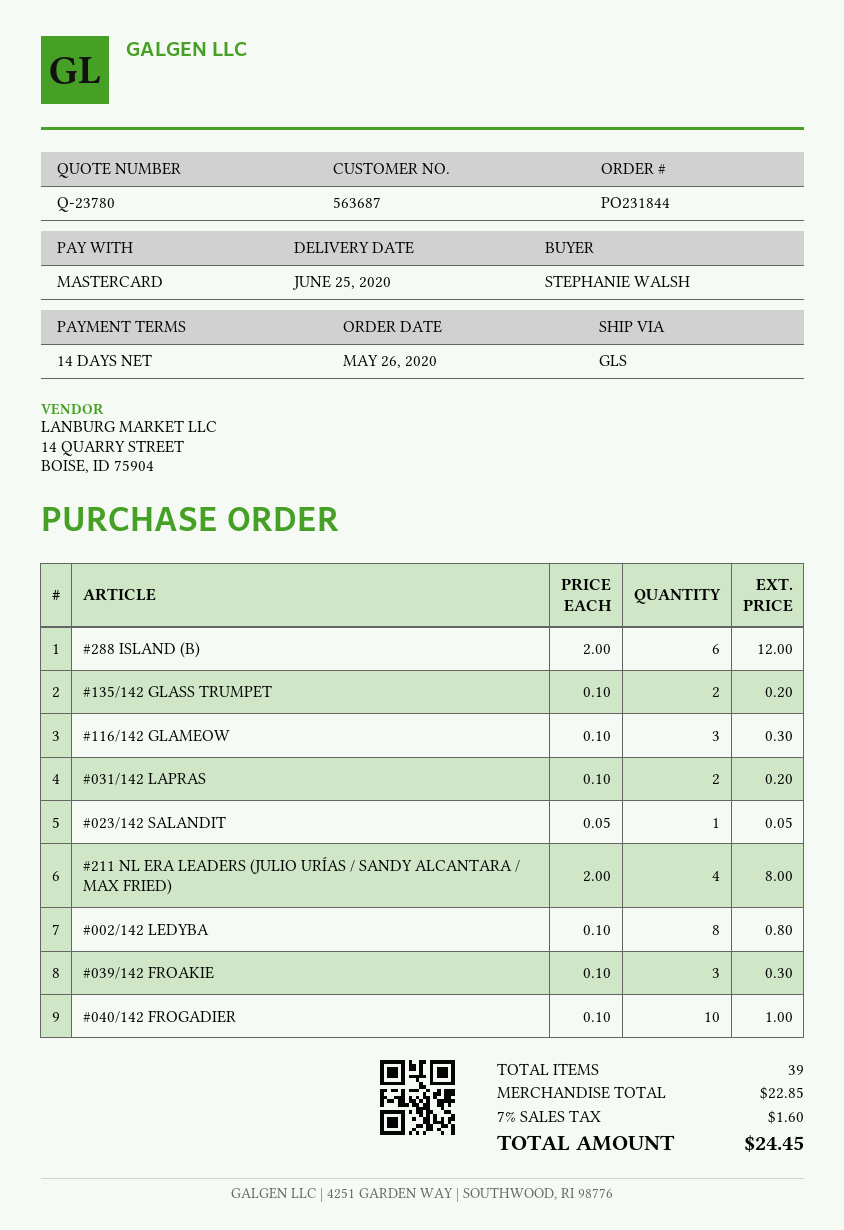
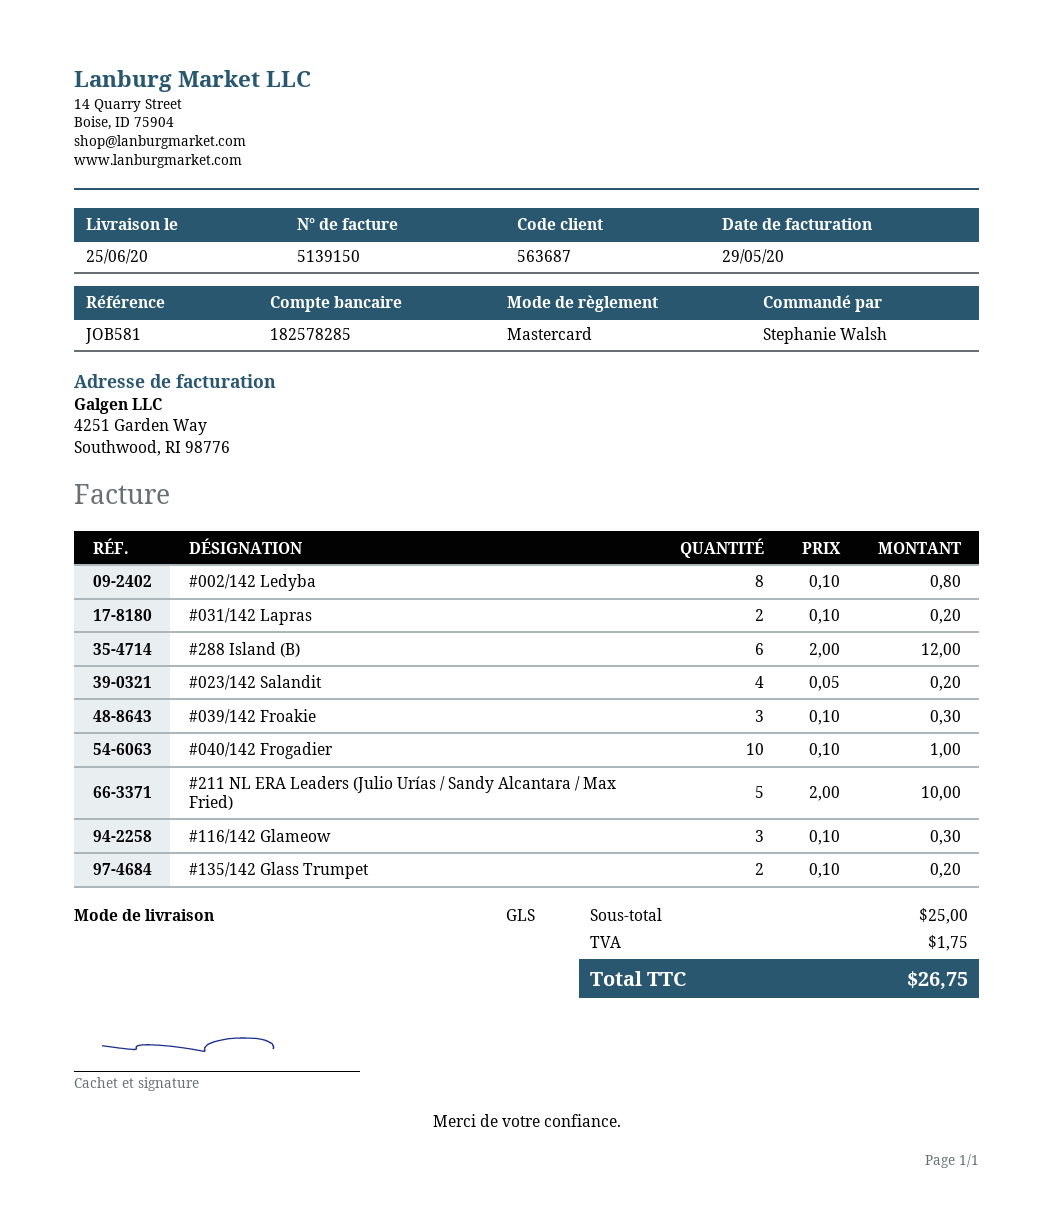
#023/142 SALANDIT: 1 x 0.05 = 0.05 -> 4 x 0.05 = 0.20
#211 NL ERA LEADERS (JULIO URÍAS / SANDY ALCANTARA / MAX FRIED): 4 x 2.00 = 8.00 -> 5 x 2.00 = 10.00
subtotal: 22.85 -> 25.00
tax: 1.60 -> 1.75
total: 24.45 -> 26.75

